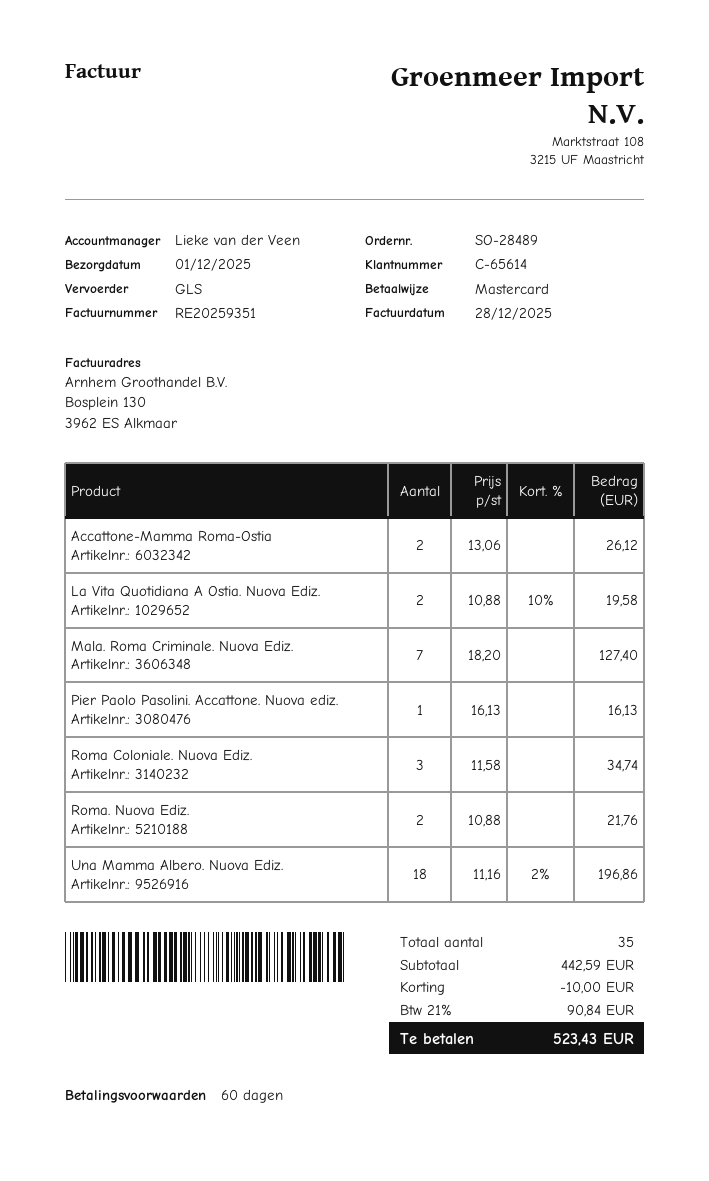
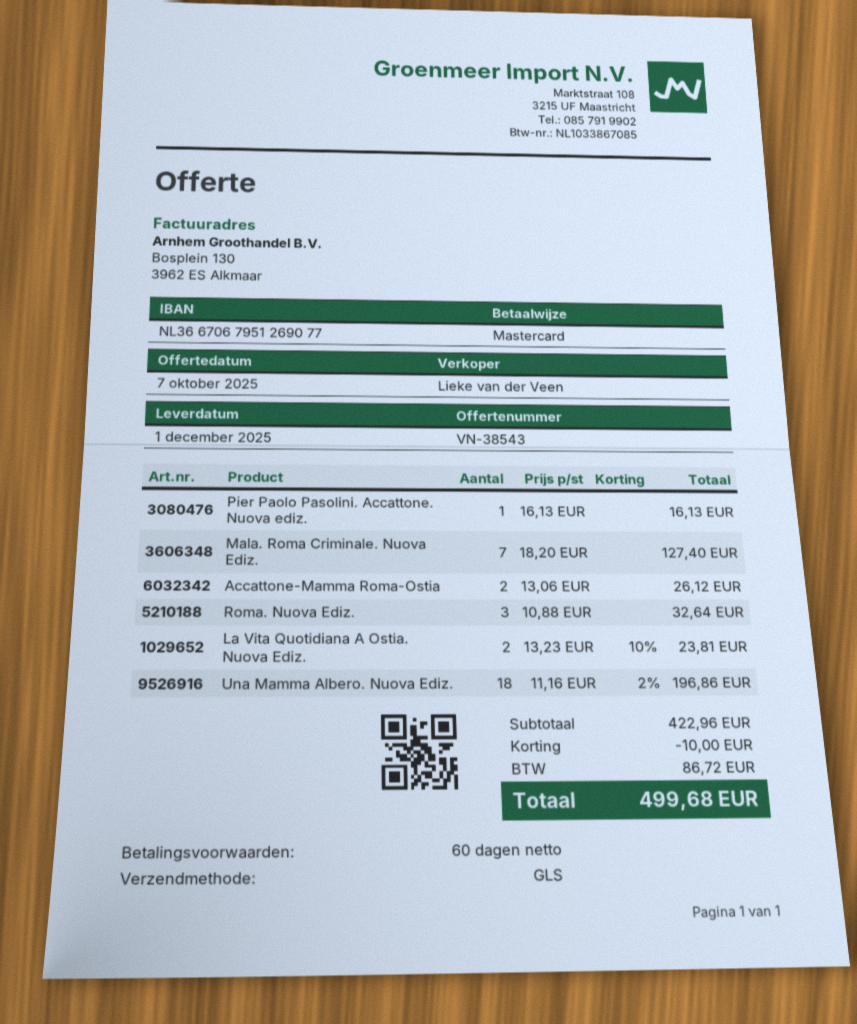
La Vita Quotidiana A Ostia. Nuova Ediz.: 2 x 10.88 - 10% = 19.58 -> 2 x 13.23 - 10% = 23.81
Roma Coloniale. Nuova Ediz.: 3 x 11.58 = 34.74 -> none
Roma. Nuova Ediz.: 2 x 10.88 = 21.76 -> 3 x 10.88 = 32.64
subtotal: 442.59 -> 422.96
tax: 90.84 -> 86.72
total: 523.43 -> 499.68

